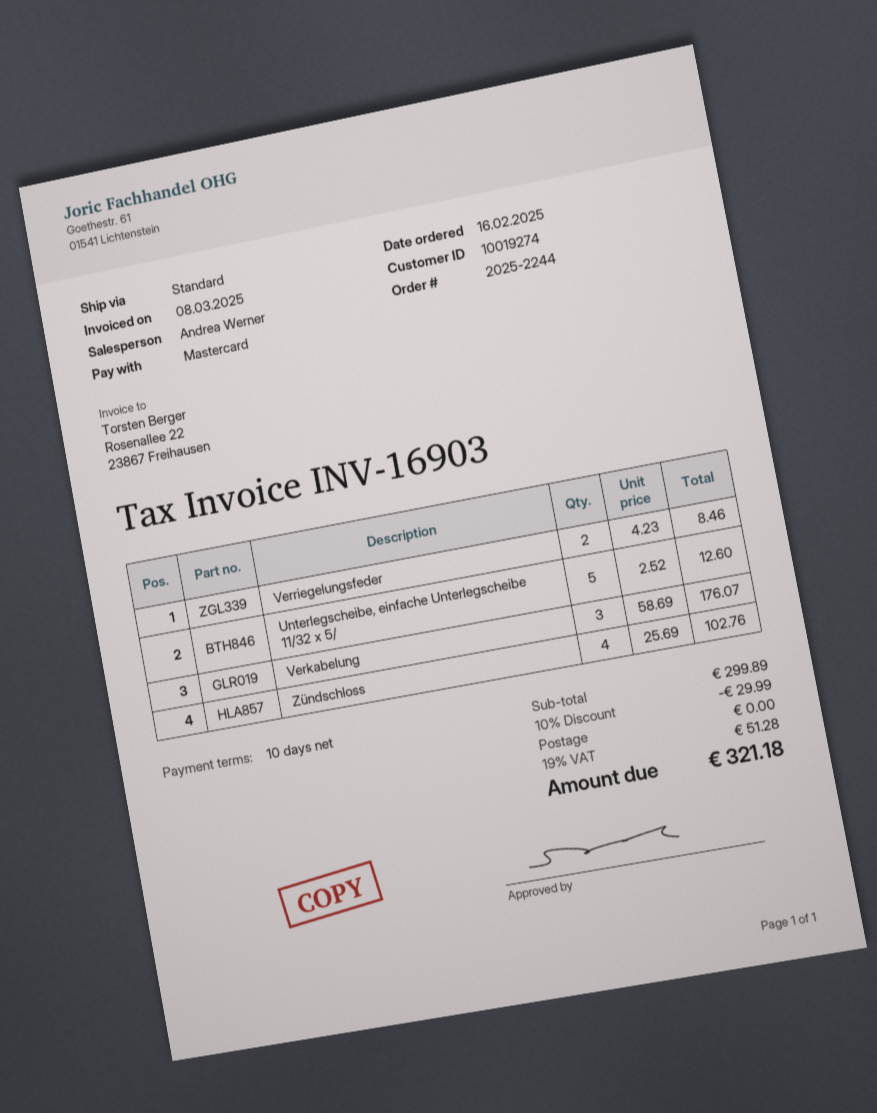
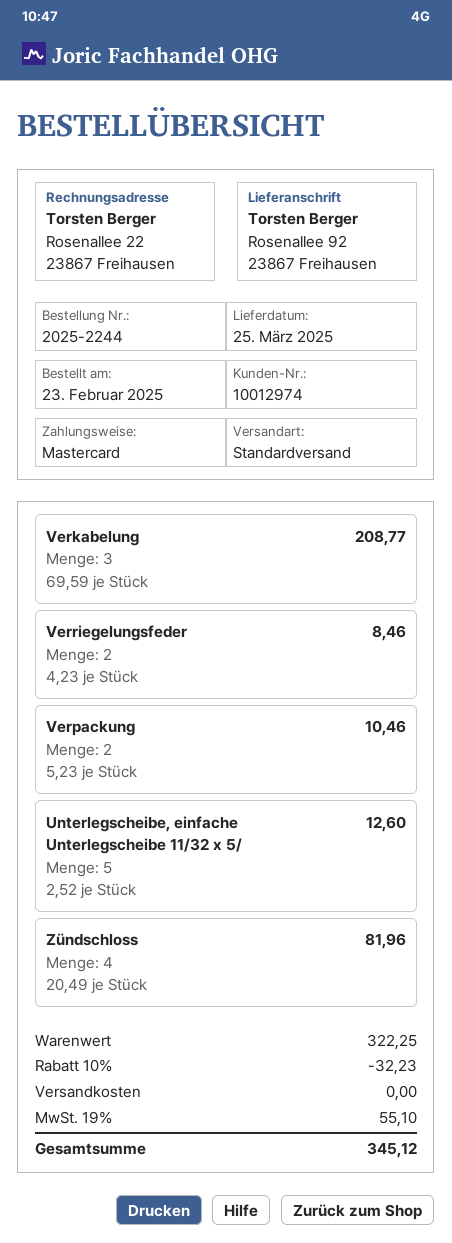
order date: 2025-02-16 -> 2025-02-23
customer number: 10019274 -> 10012974
Verkabelung: 3 x 58.69 = 176.07 -> 3 x 69.59 = 208.77
Zündschloss: 4 x 25.69 = 102.76 -> 4 x 20.49 = 81.96
Verpackung: none -> 2 x 5.23 = 10.46
subtotal: 299.89 -> 322.25
discount: 10% = 29.99 -> 10% = 32.23
tax: 19% = 51.28 -> 19% = 55.10
total: 321.18 -> 345.12

